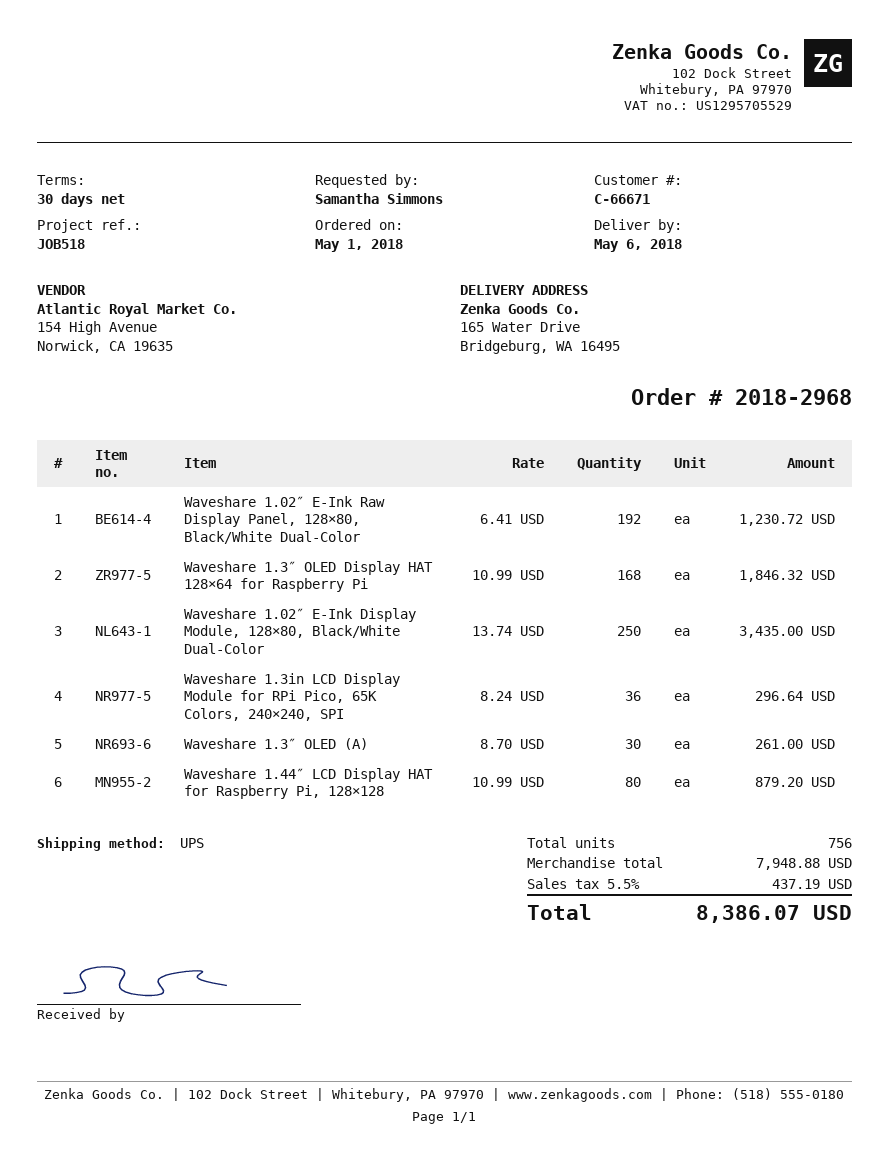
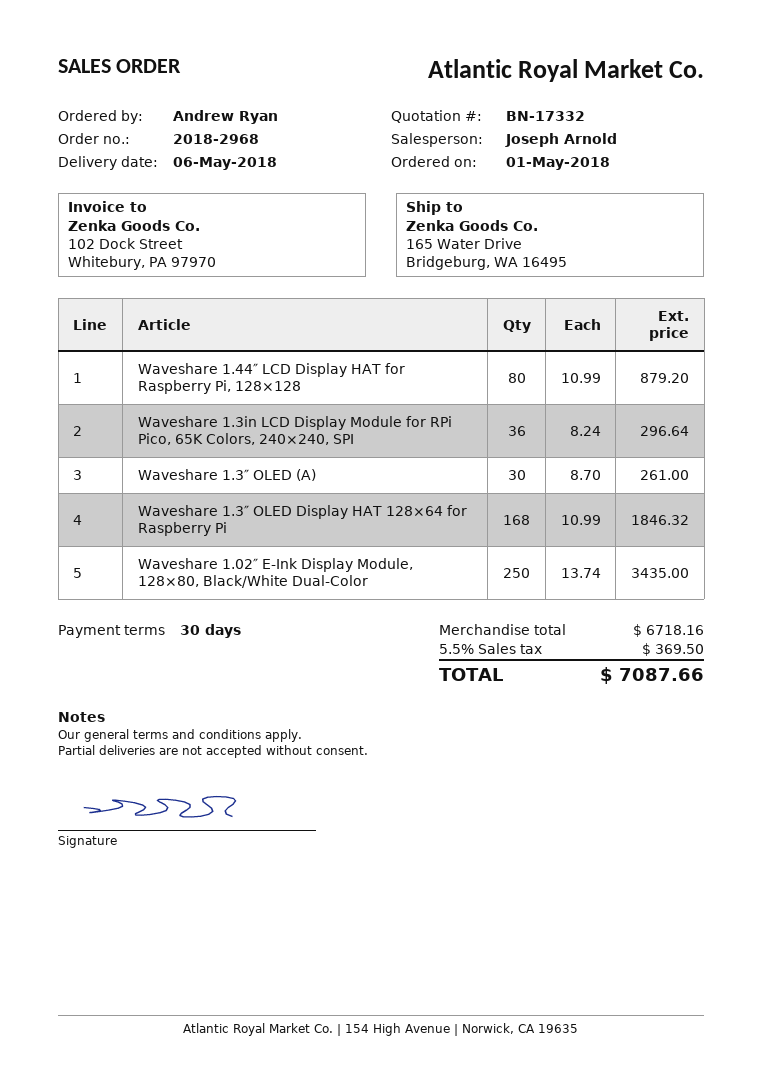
ordered by: Samantha Simmons -> Andrew Ryan
Waveshare 1.02″ E-Ink Raw Display Panel, 128×80, Black/White Dual-Color: 192 x 6.41 = 1230.72 -> none
subtotal: 7948.88 -> 6718.16
tax: 5.5% = 437.19 -> 5.5% = 369.50
total: 8386.07 -> 7087.66

